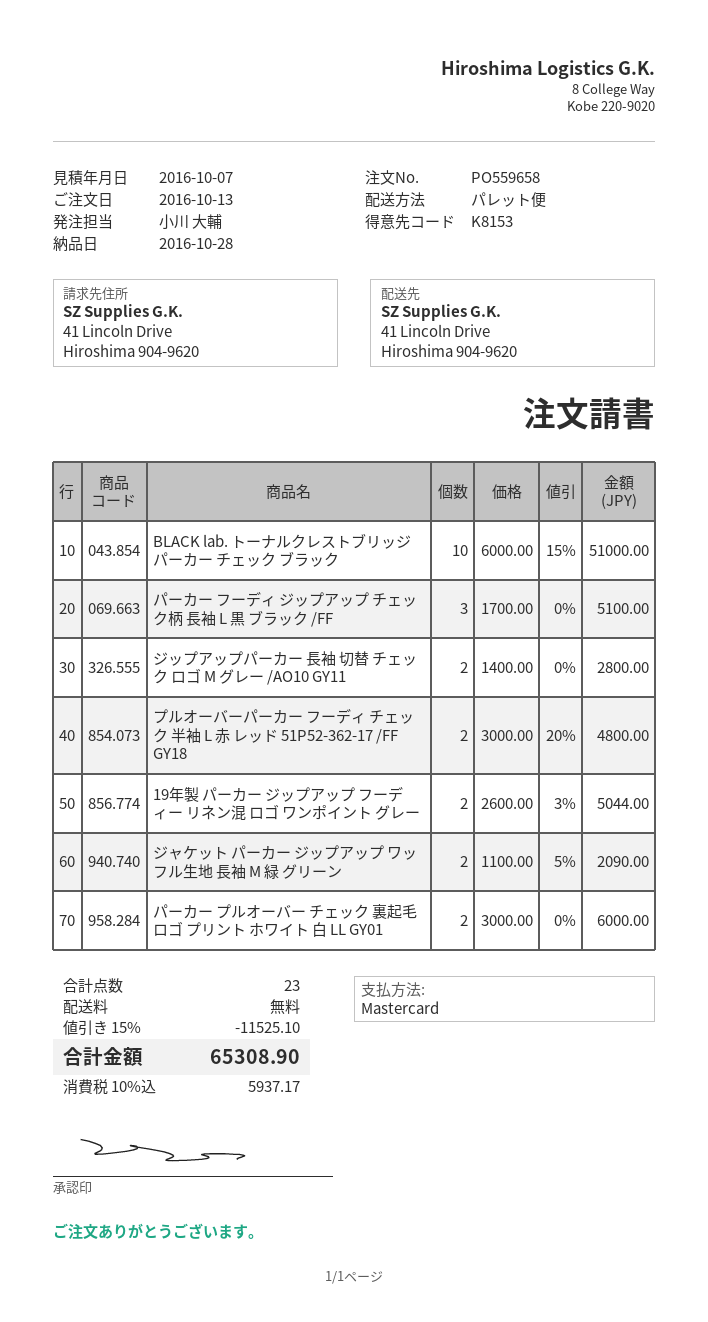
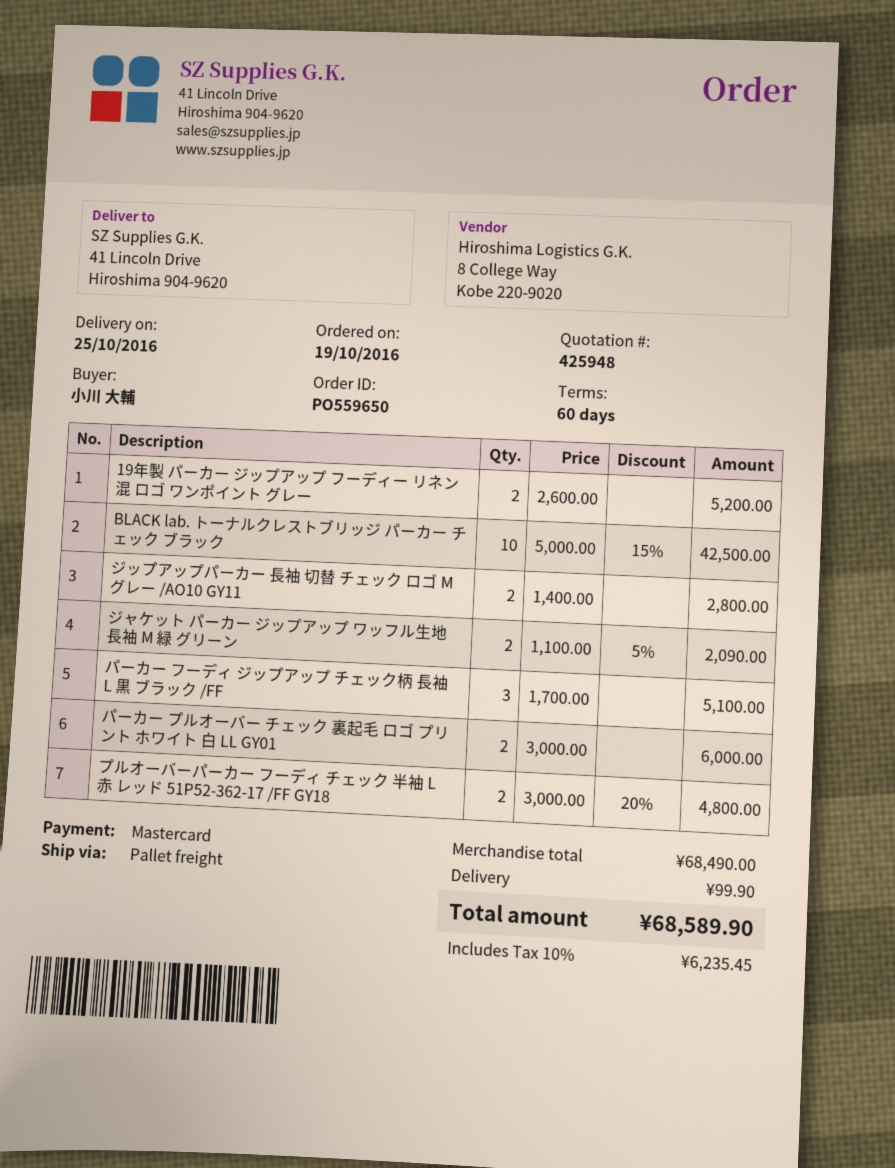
order number: PO559658 -> PO559650
order date: 2016-10-13 -> 2016-10-19
delivery date: 2016-10-28 -> 2016-10-25
BLACK lab. トーナルクレストブリッジ パーカー チェック ブラック: 10 x 6000.00 - 15% = 51000.00 -> 10 x 5000.00 - 15% = 42500.00
19年製 パーカー ジップアップ フーディー リネン混 ロゴ ワンポイント グレー: 2 x 2600.00 - 3% = 5044.00 -> 2 x 2600.00 = 5200.00
discount: 15% = 11525.10 -> none
shipping: 0.00 -> 99.90
tax: 10% = 5937.17 -> 10% = 6235.45
total: 65308.90 -> 68589.90

